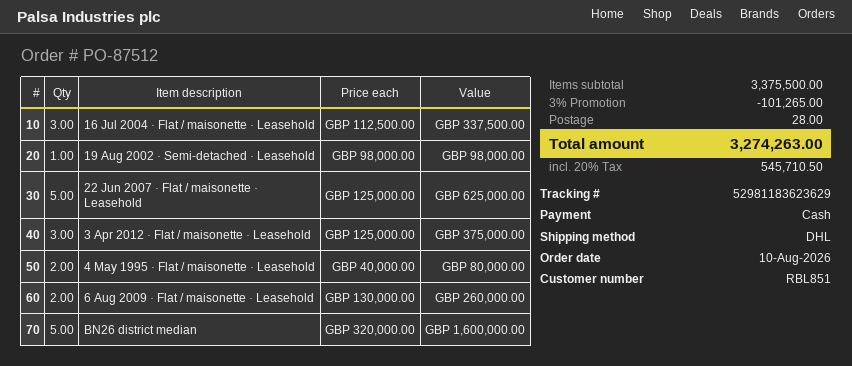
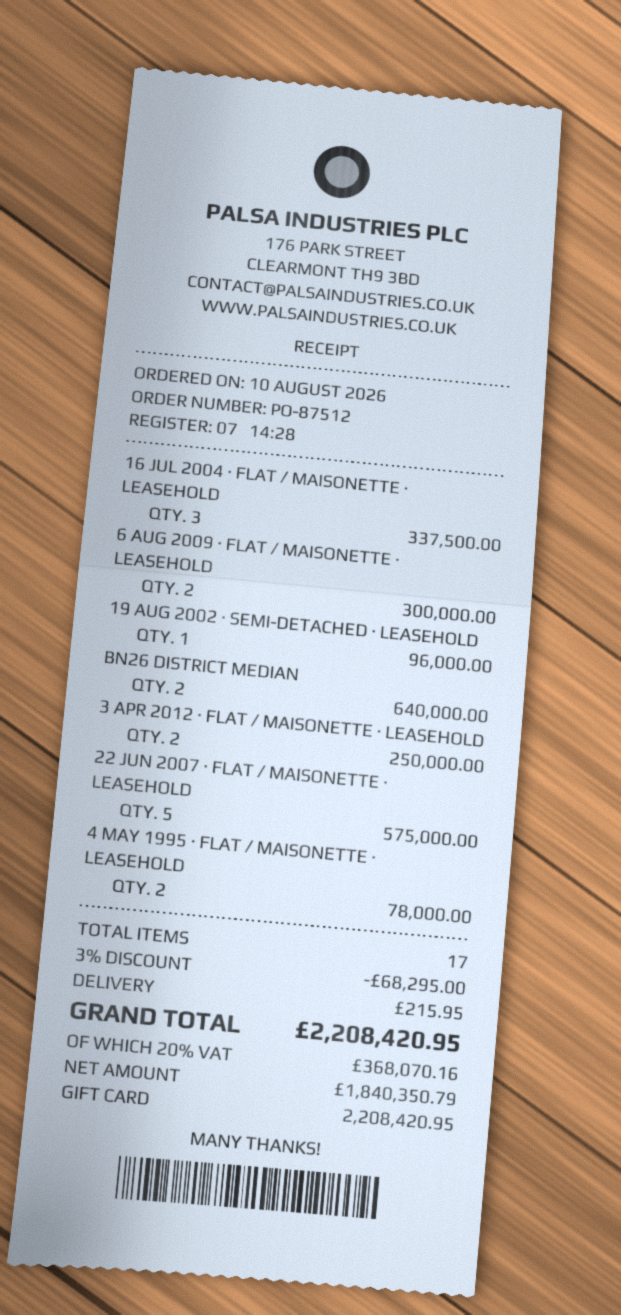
payment method: cash -> gift card
19 Aug 2002 · Semi-detached · Leasehold: 1 for 98000.00 -> 1 for 96000.00
22 Jun 2007 · Flat / maisonette · Leasehold: 5 for 625000.00 -> 5 for 575000.00
3 Apr 2012 · Flat / maisonette · Leasehold: 3 for 375000.00 -> 2 for 250000.00
4 May 1995 · Flat / maisonette · Leasehold: 2 for 80000.00 -> 2 for 78000.00
6 Aug 2009 · Flat / maisonette · Leasehold: 2 for 260000.00 -> 2 for 300000.00
BN26 district median: 5 for 1600000.00 -> 2 for 640000.00
discount: 3% = 101265.00 -> 3% = 68295.00
shipping: 28.00 -> 215.95
tax: 20% = 545710.50 -> 20% = 368070.16
total: 3274263.00 -> 2208420.95

